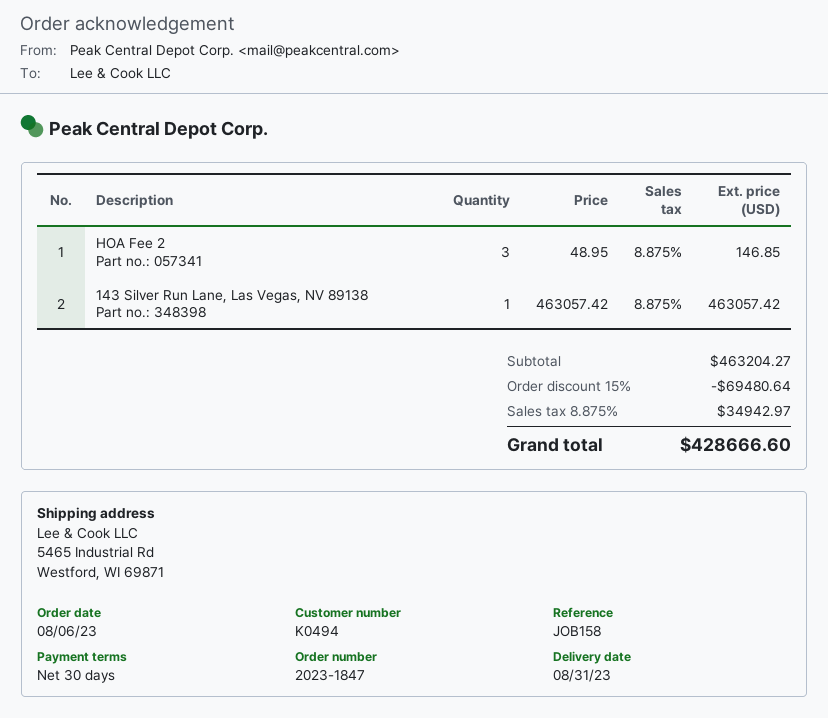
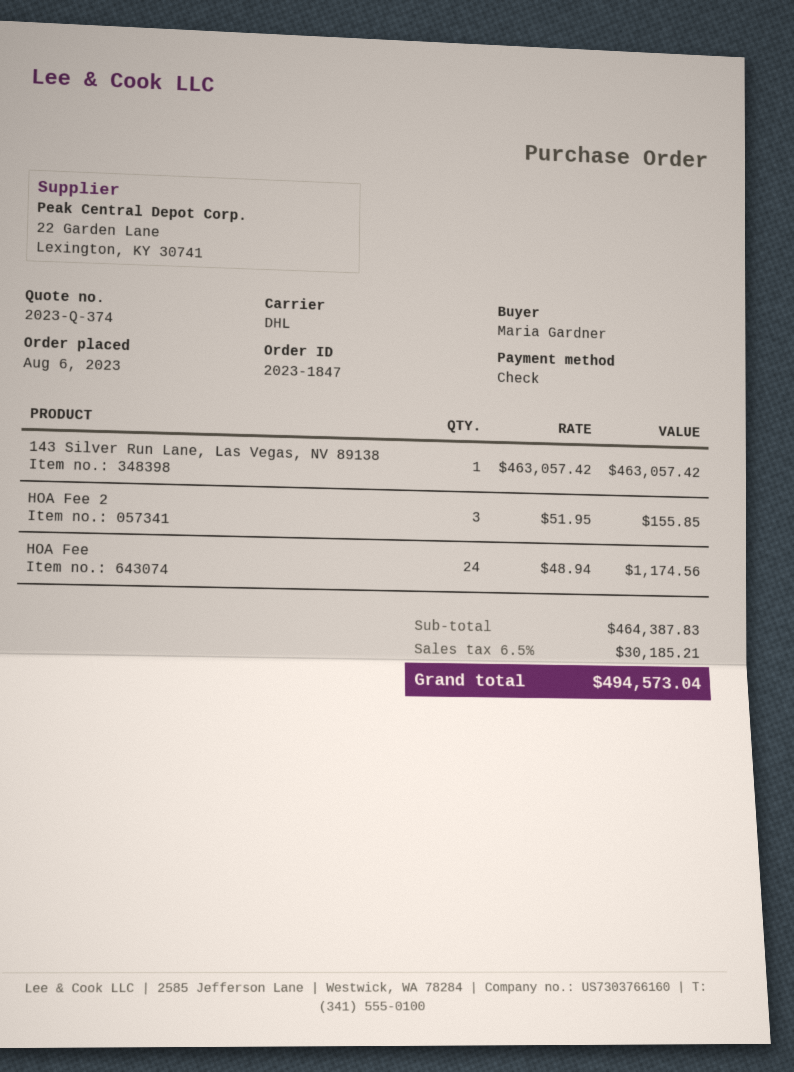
HOA Fee 2: 3 x 48.95 = 146.85 -> 3 x 51.95 = 155.85
HOA Fee: none -> 24 x 48.94 = 1174.56
subtotal: 463204.27 -> 464387.83
discount: 15% = 69480.64 -> none
tax: 8.875% = 34942.97 -> 6.5% = 30185.21
total: 428666.60 -> 494573.04

